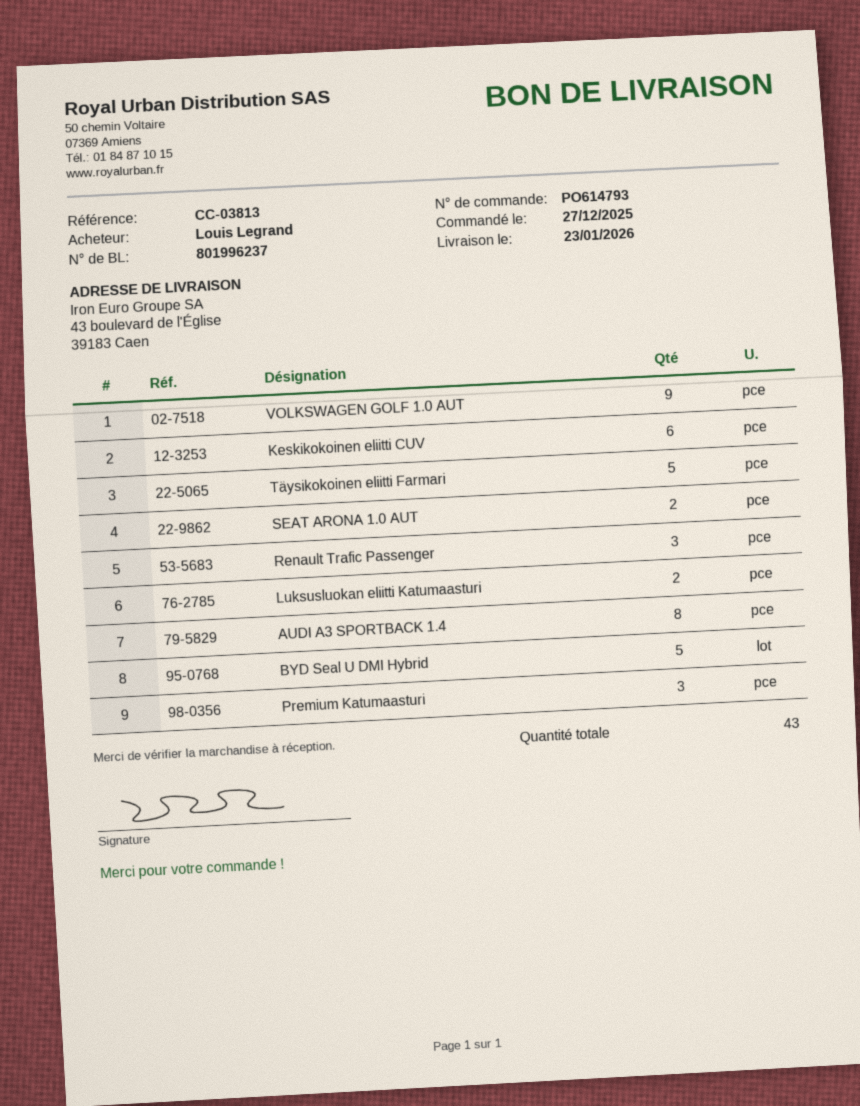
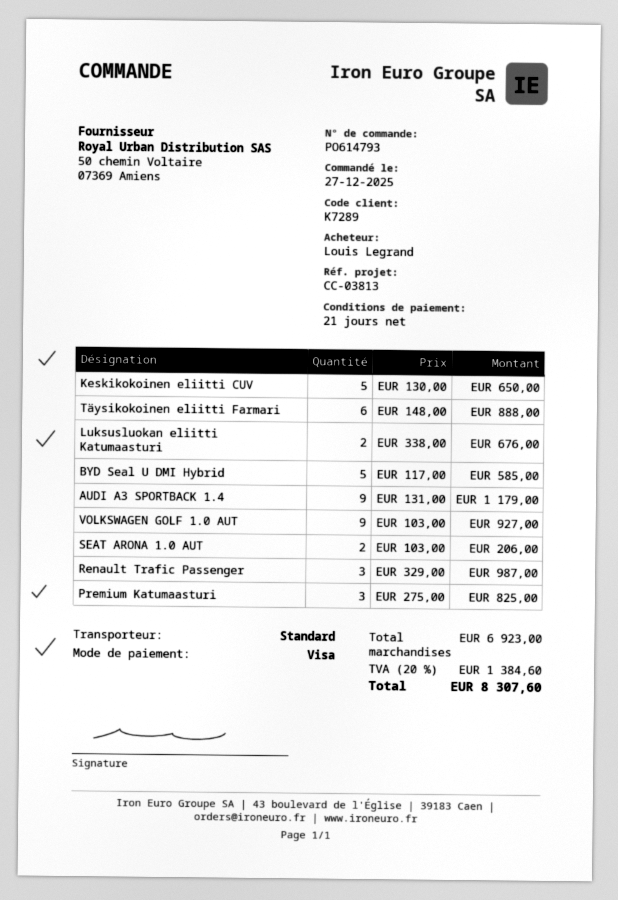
Keskikokoinen eliitti CUV: 6 -> 5
Täysikokoinen eliitti Farmari: 5 -> 6
AUDI A3 SPORTBACK 1.4: 8 -> 9

